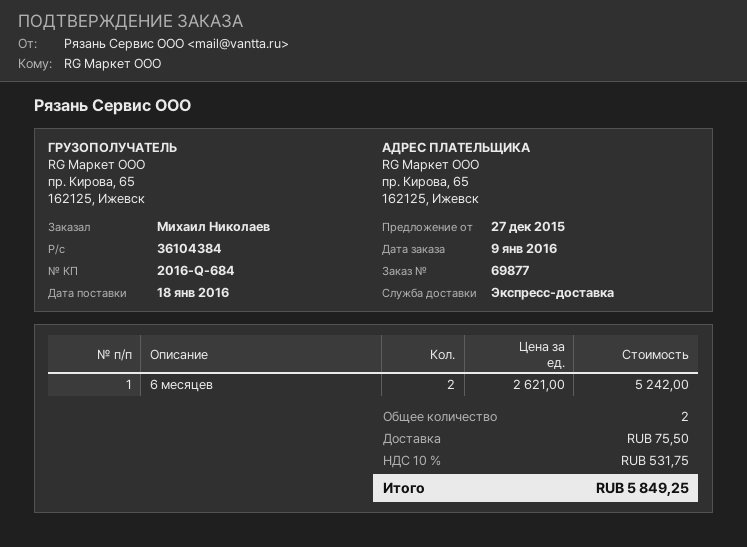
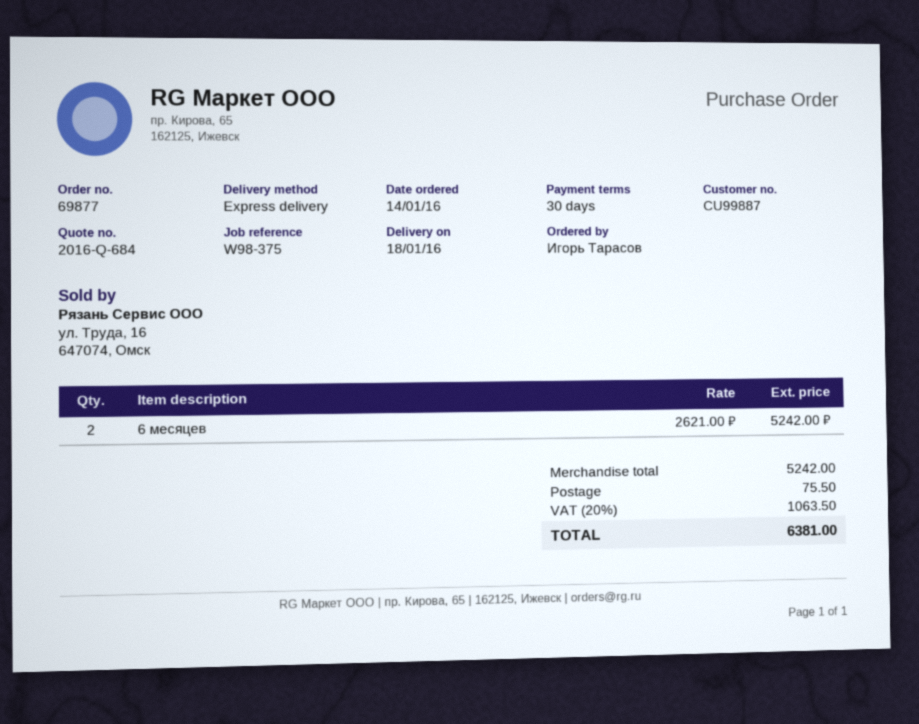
order date: 2016-01-09 -> 2016-01-14
ordered by: Михаил Николаев -> Игорь Тарасов
tax: 10% = 531.75 -> 20% = 1063.50
total: 5849.25 -> 6381.00

